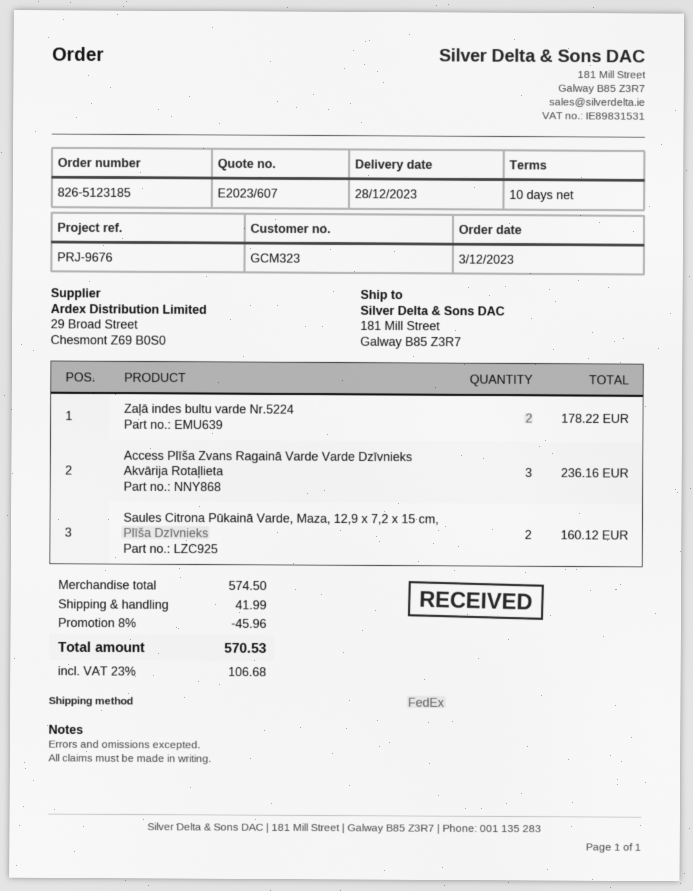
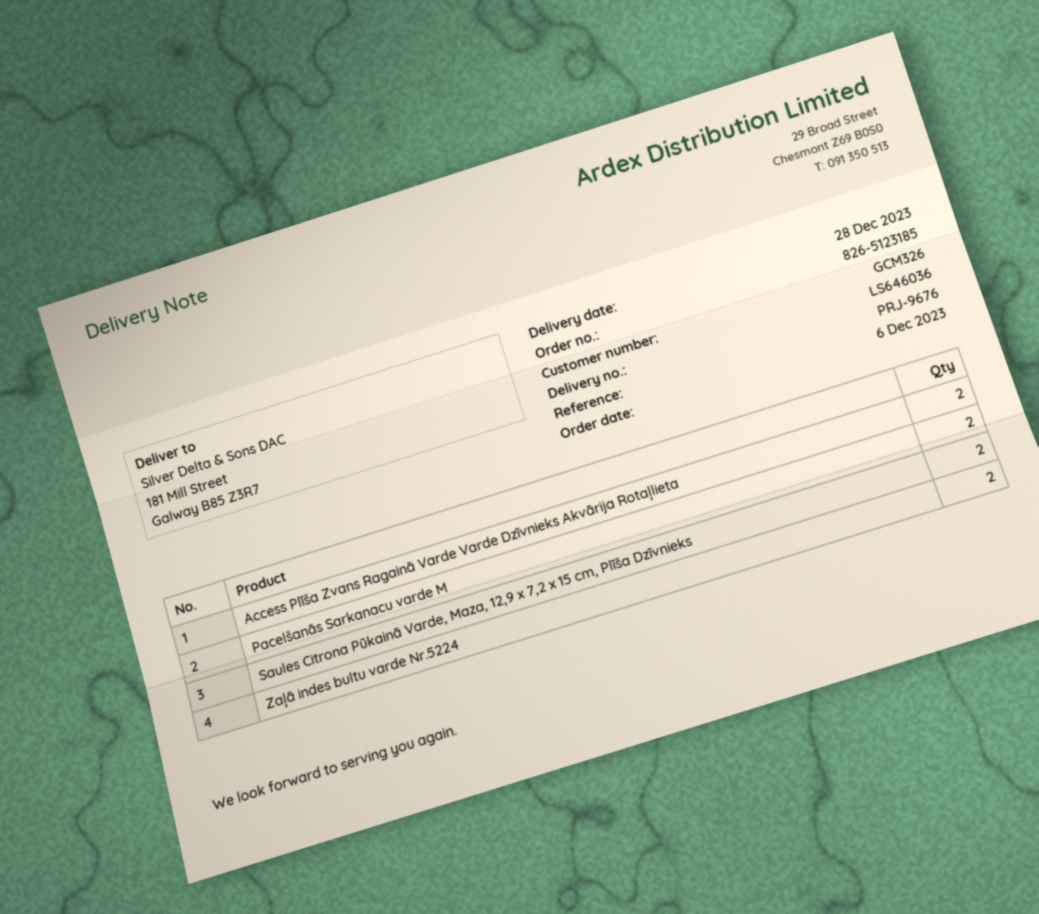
order date: 2023-12-03 -> 2023-12-06
customer number: GCM323 -> GCM326
Access Plīša Zvans Ragainā Varde Varde Dzīvnieks Akvārija Rotaļlieta: 3 -> 2
Pacelšanās Sarkanacu varde M: none -> 2

